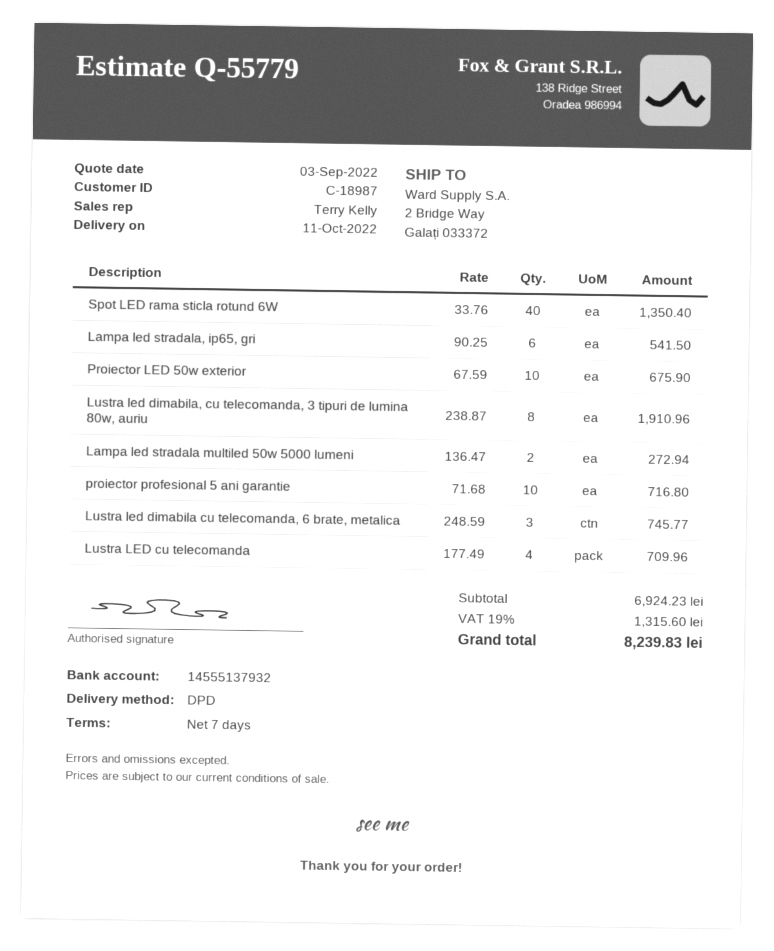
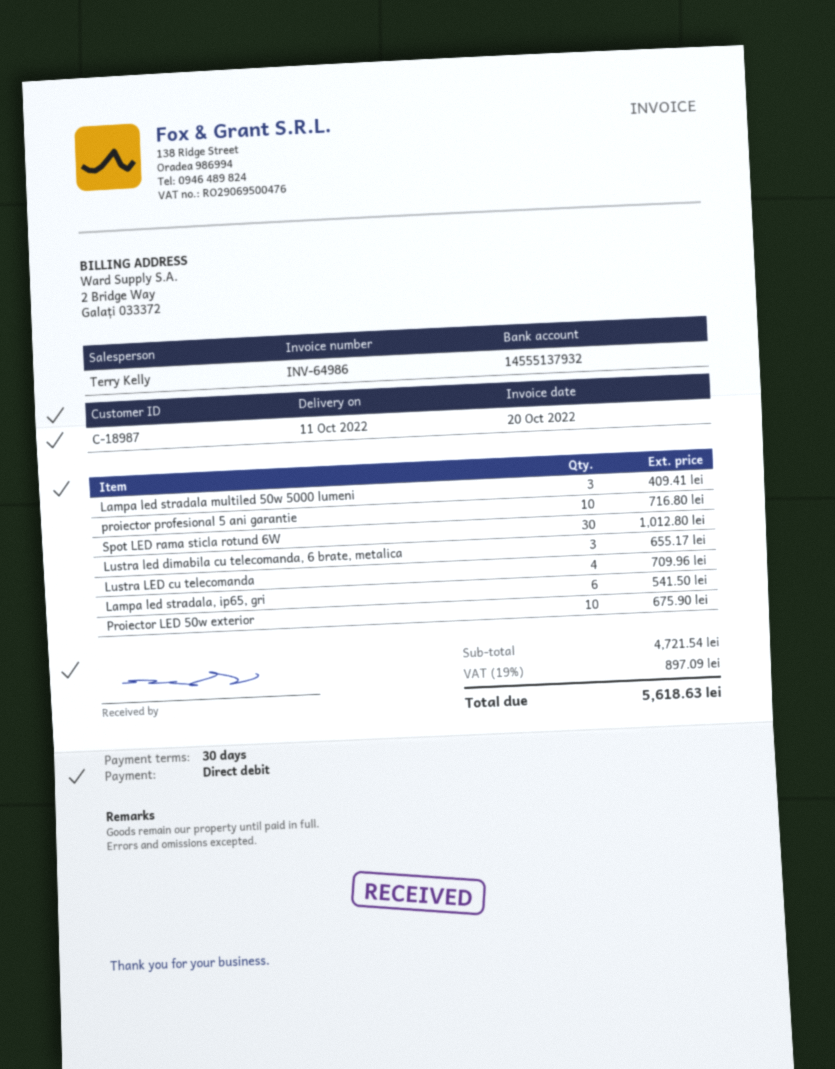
payment terms: 7 days -> 30 days
Spot LED rama sticla rotund 6W: 40 for 1350.40 -> 30 for 1012.80
Lustra led dimabila, cu telecomanda, 3 tipuri de lumina 80w, auriu: 8 for 1910.96 -> none
Lampa led stradala multiled 50w 5000 lumeni: 2 for 272.94 -> 3 for 409.41
Lustra led dimabila cu telecomanda, 6 brate, metalica: 3 for 745.77 -> 3 for 655.17
subtotal: 6924.23 -> 4721.54
tax: 19% = 1315.60 -> 19% = 897.09
total: 8239.83 -> 5618.63

